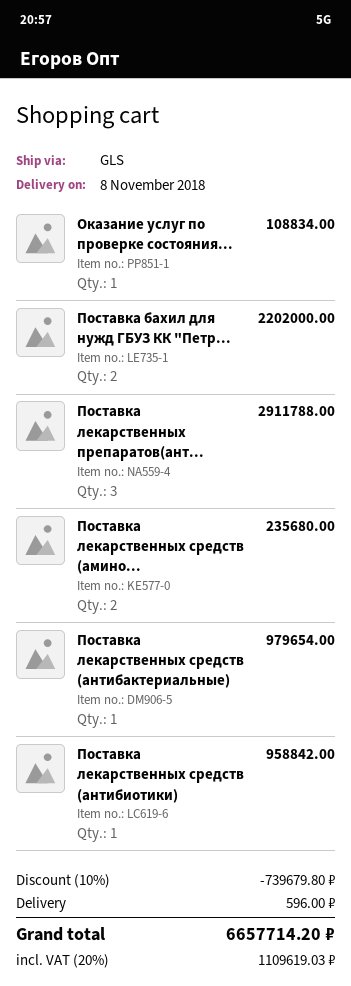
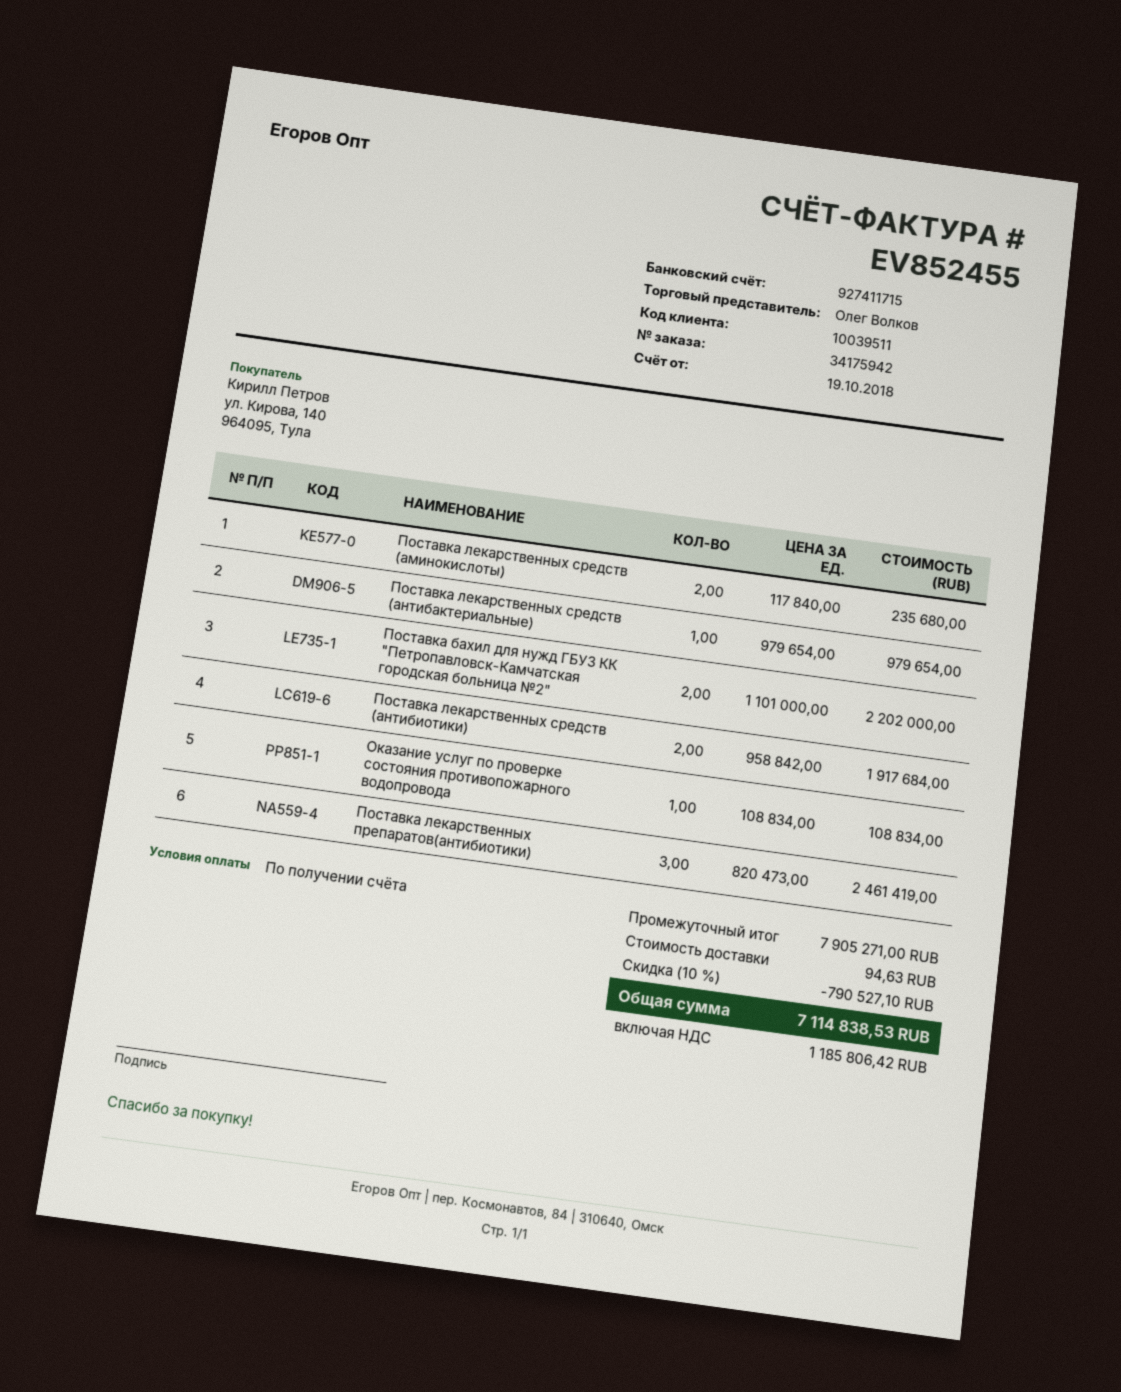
Поставка лекарственных препаратов(ант...: 3 for 2911788.00 -> 3 for 2461419.00
Поставка лекарственных средств (антибиотики): 1 for 958842.00 -> 2 for 1917684.00
discount: 10% = 739679.80 -> 10% = 790527.10
shipping: 596.00 -> 94.63
tax: 1109619.03 -> 1185806.42
total: 6657714.20 -> 7114838.53

